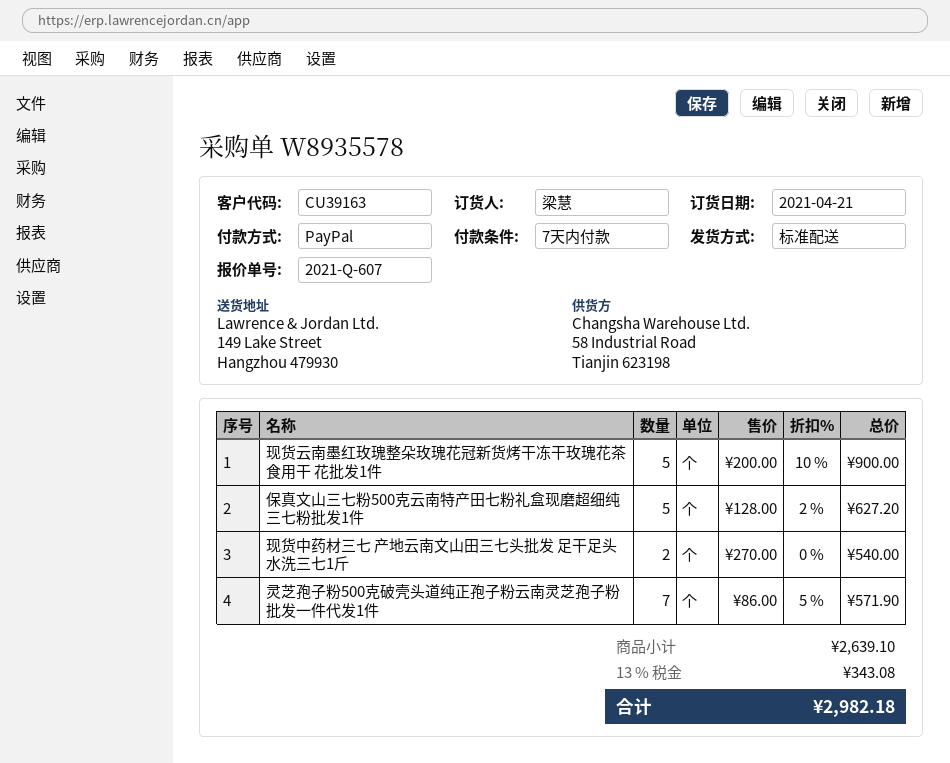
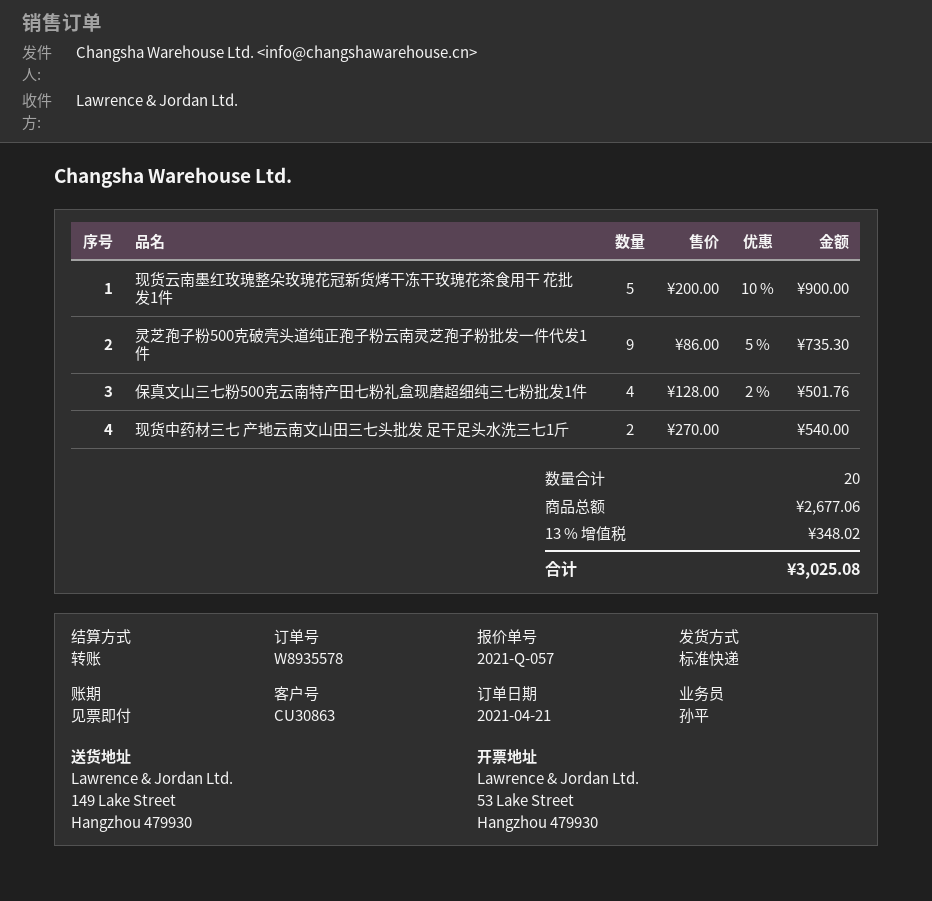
quote number: 2021-Q-607 -> 2021-Q-057
payment terms: 7 days -> on receipt
customer number: CU39163 -> CU30863
payment method: PayPal -> bank transfer
保真文山三七粉500克云南特产田七粉礼盒现磨超细纯三七粉批发1件: 5 x 128.00 - 2% = 627.20 -> 4 x 128.00 - 2% = 501.76
灵芝孢子粉500克破壳头道纯正孢子粉云南灵芝孢子粉批发一件代发1件: 7 x 86.00 - 5% = 571.90 -> 9 x 86.00 - 5% = 735.30
subtotal: 2639.10 -> 2677.06
tax: 13% = 343.08 -> 13% = 348.02
total: 2982.18 -> 3025.08

